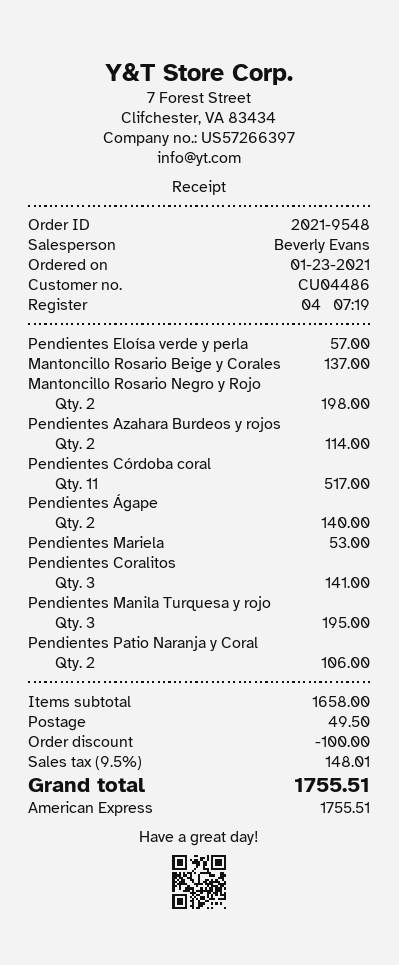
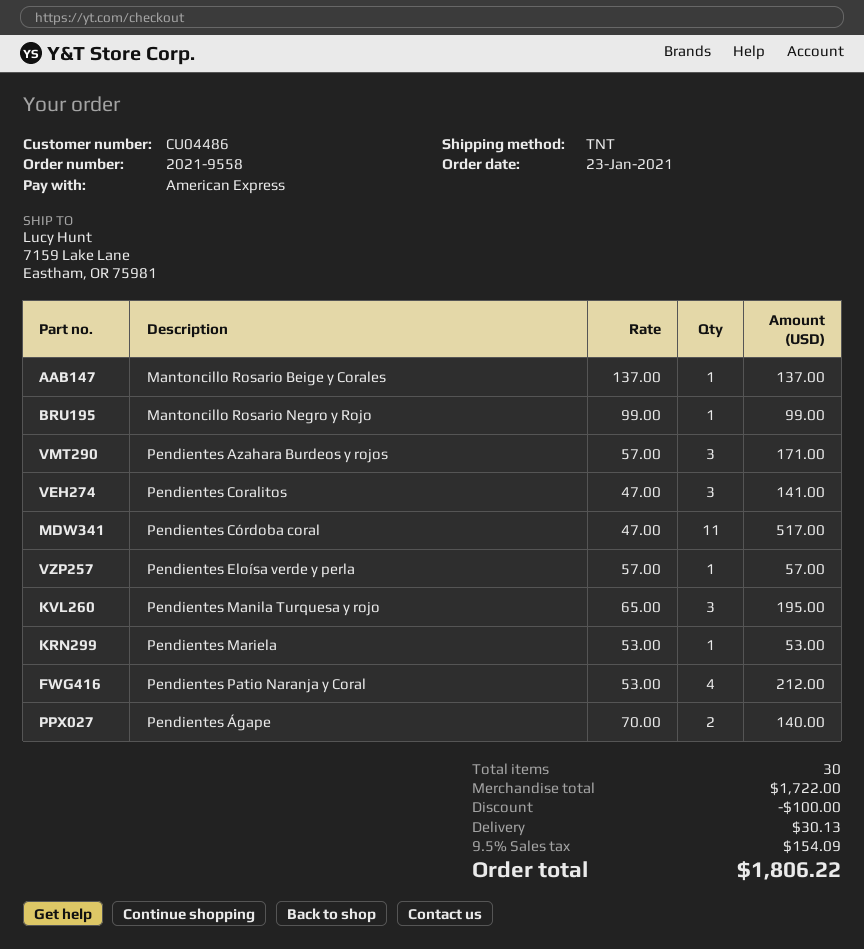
order number: 2021-9548 -> 2021-9558
Mantoncillo Rosario Negro y Rojo: 2 for 198.00 -> 1 for 99.00
Pendientes Azahara Burdeos y rojos: 2 for 114.00 -> 3 for 171.00
Pendientes Patio Naranja y Coral: 2 for 106.00 -> 4 for 212.00
subtotal: 1658.00 -> 1722.00
shipping: 49.50 -> 30.13
tax: 9.5% = 148.01 -> 9.5% = 154.09
total: 1755.51 -> 1806.22

